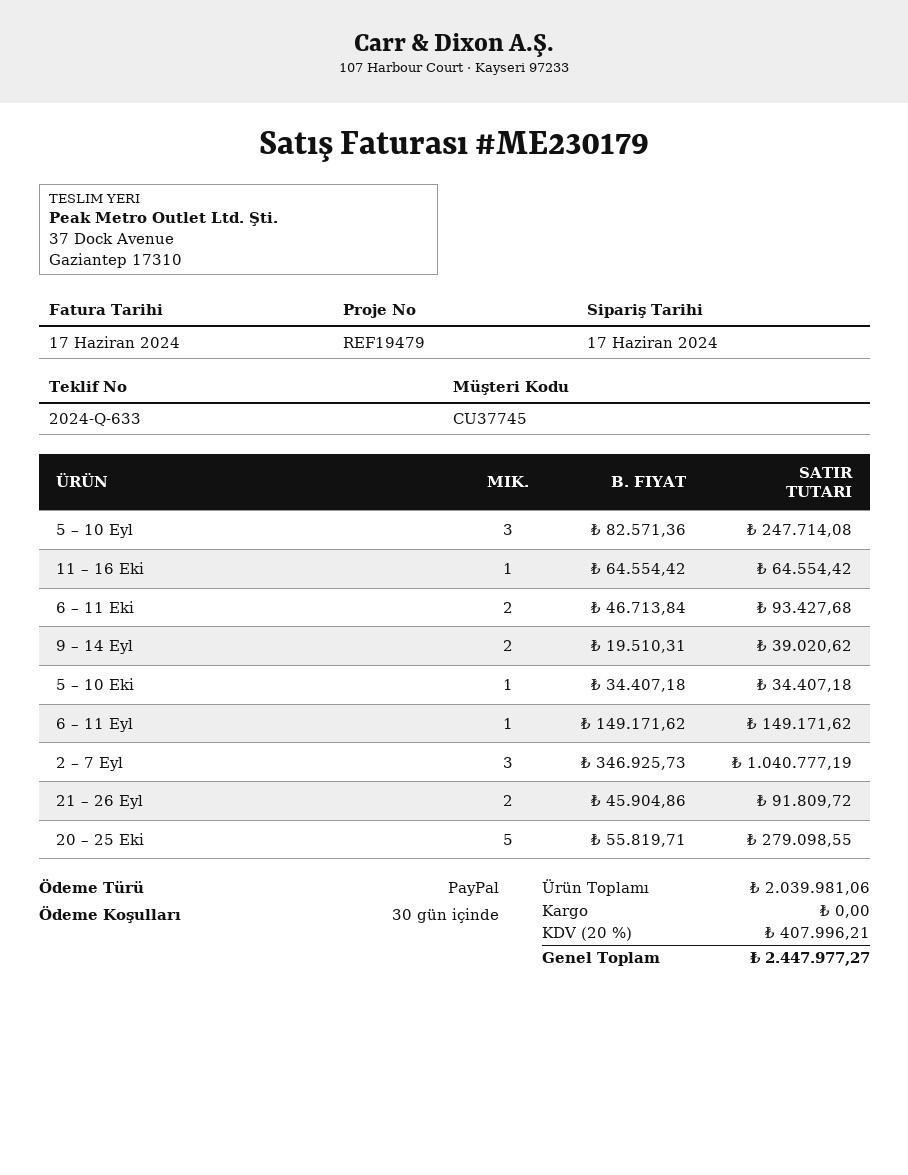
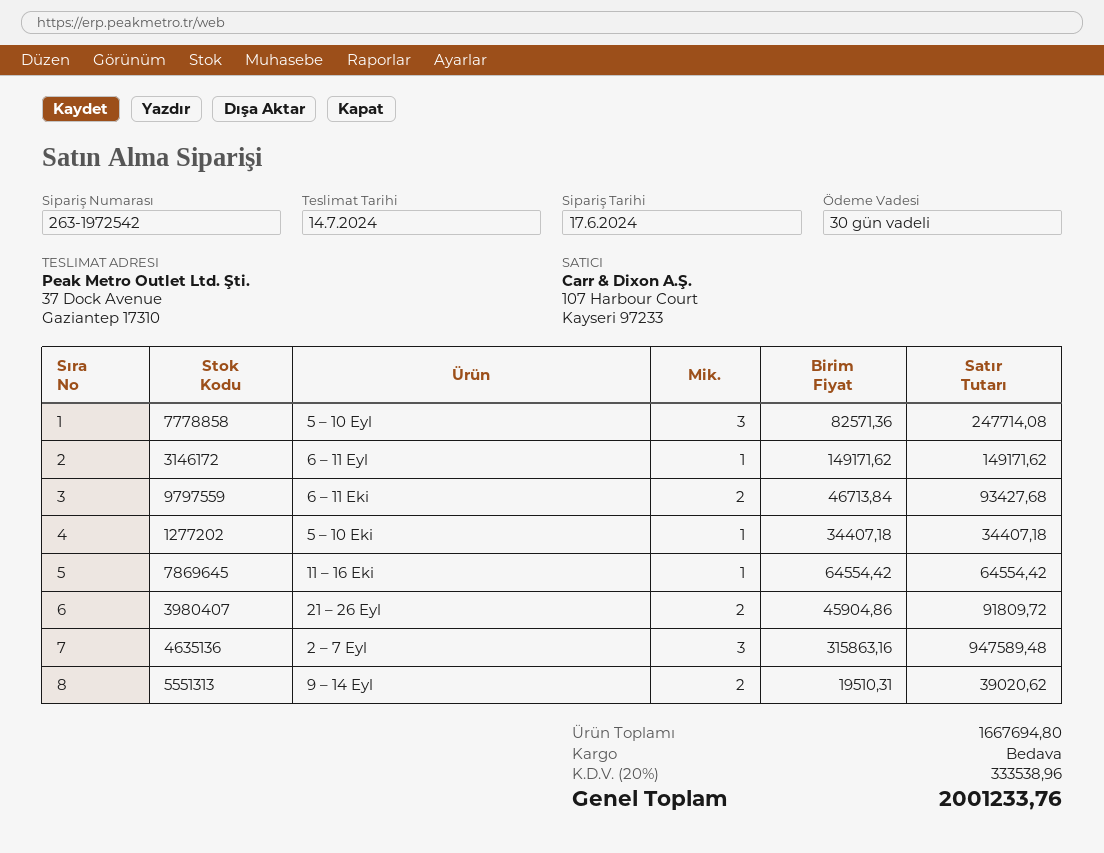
2 – 7 Eyl: 3 x 346925.73 = 1040777.19 -> 3 x 315863.16 = 947589.48
20 – 25 Eki: 5 x 55819.71 = 279098.55 -> none
subtotal: 2039981.06 -> 1667694.80
tax: 20% = 407996.21 -> 20% = 333538.96
total: 2447977.27 -> 2001233.76

